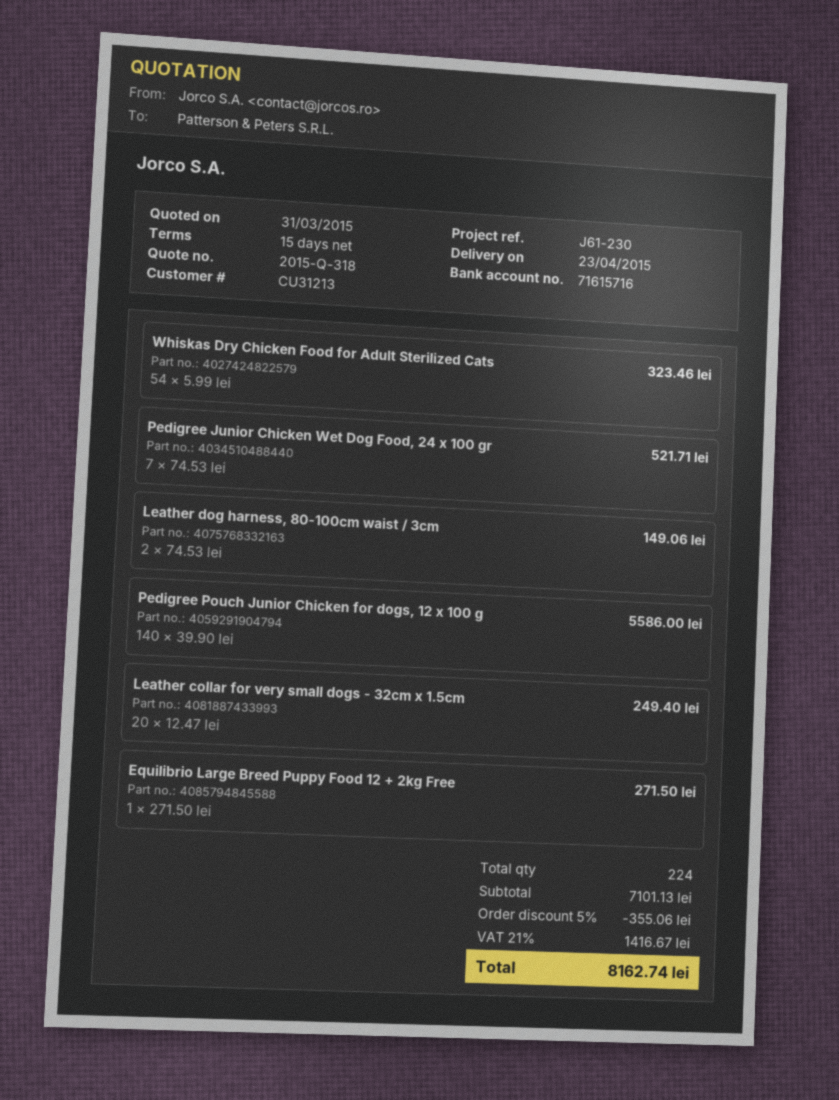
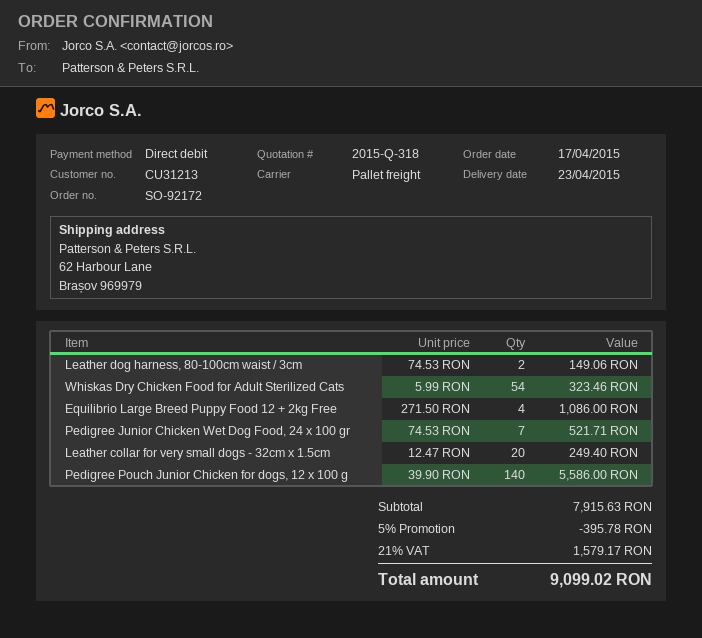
Equilibrio Large Breed Puppy Food 12 + 2kg Free: 1 x 271.50 = 271.50 -> 4 x 271.50 = 1086.00
subtotal: 7101.13 -> 7915.63
discount: 5% = 355.06 -> 5% = 395.78
tax: 21% = 1416.67 -> 21% = 1579.17
total: 8162.74 -> 9099.02

